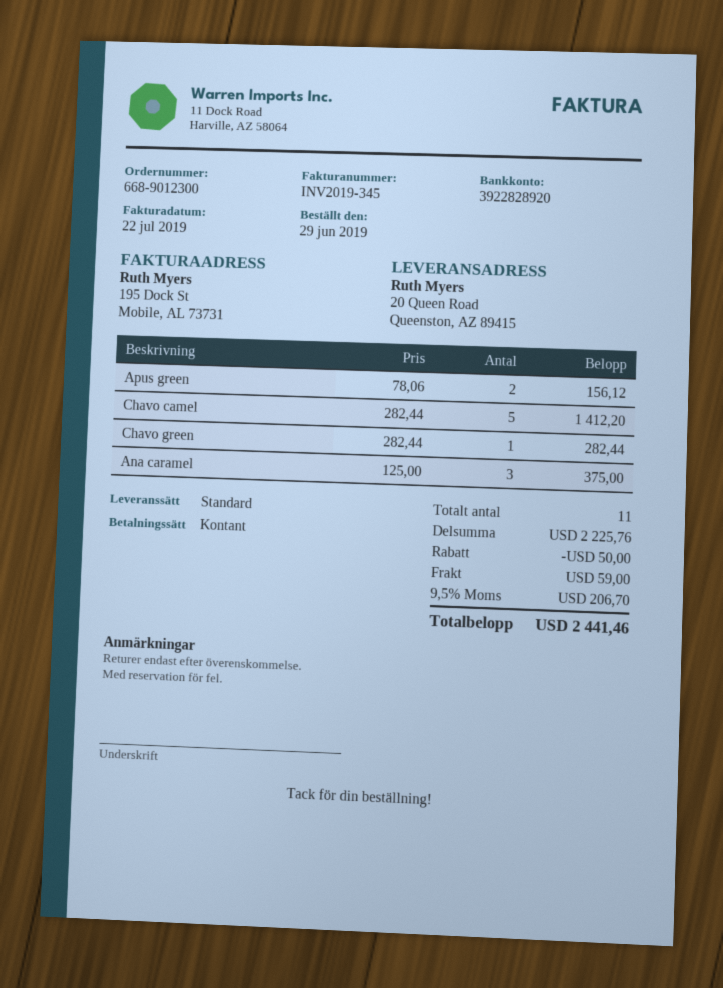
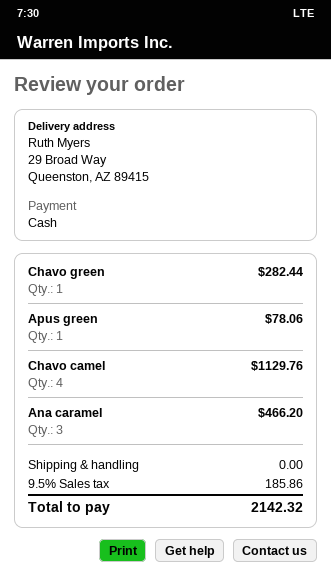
ship to: 20 Queen Road, Queenston, AZ 89415 -> 29 Broad Way, Queenston, AZ 89415
Apus green: 2 for 156.12 -> 1 for 78.06
Chavo camel: 5 for 1412.20 -> 4 for 1129.76
Ana caramel: 3 for 375.00 -> 3 for 466.20
discount: 50.00 -> none
shipping: 59.00 -> 0.00
tax: 9.5% = 206.70 -> 9.5% = 185.86
total: 2441.46 -> 2142.32

